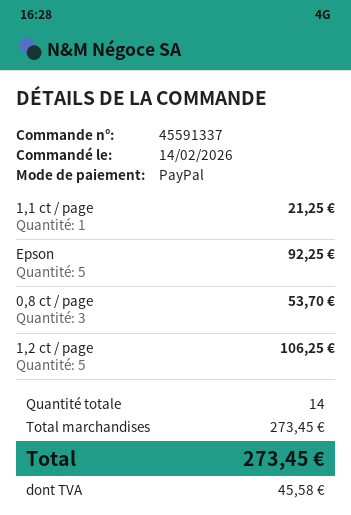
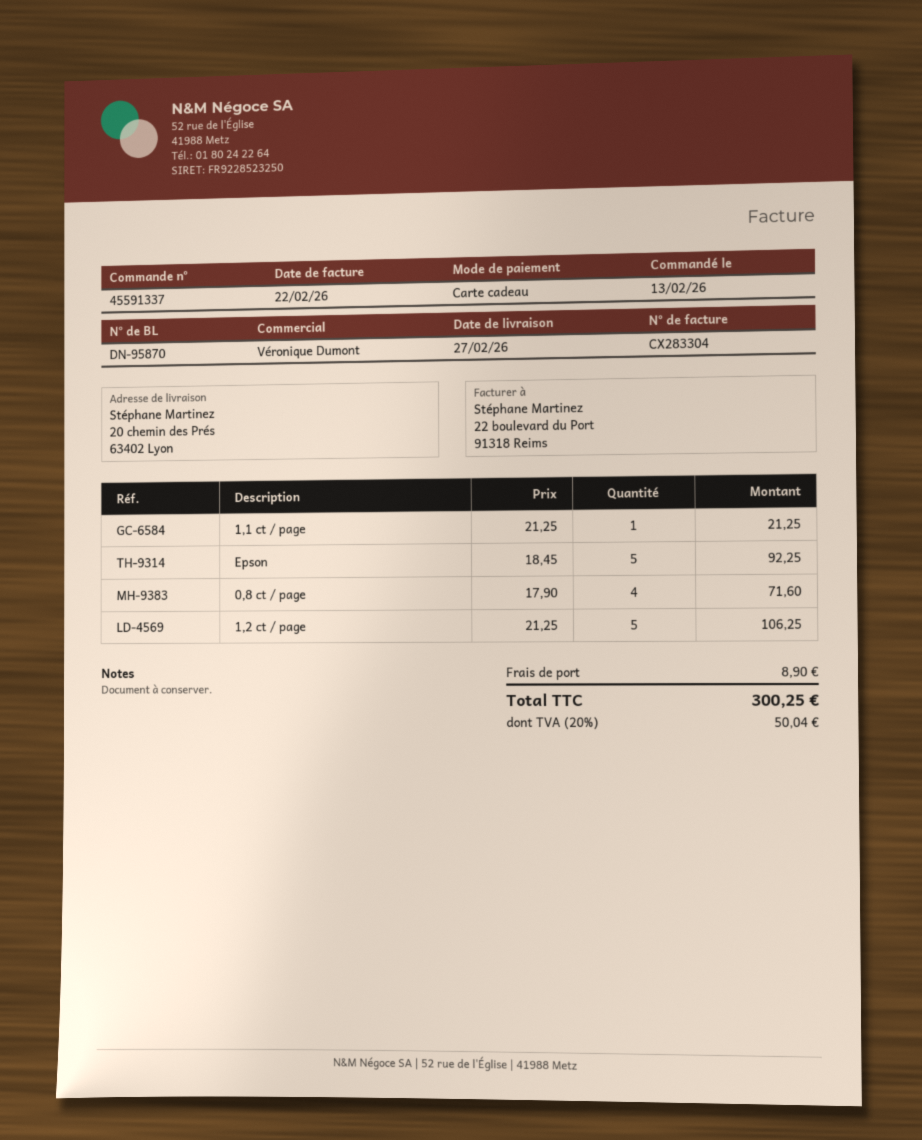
order date: 2026-02-14 -> 2026-02-13
payment method: PayPal -> gift card
0,8 ct / page: 3 for 53.70 -> 4 for 71.60
shipping: none -> 8.90
tax: 45.58 -> 50.04
total: 273.45 -> 300.25

